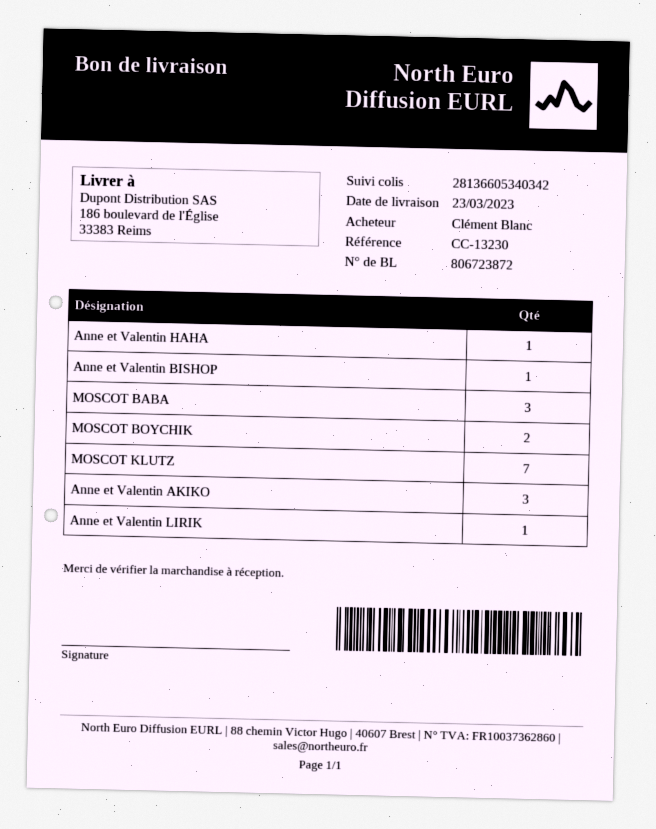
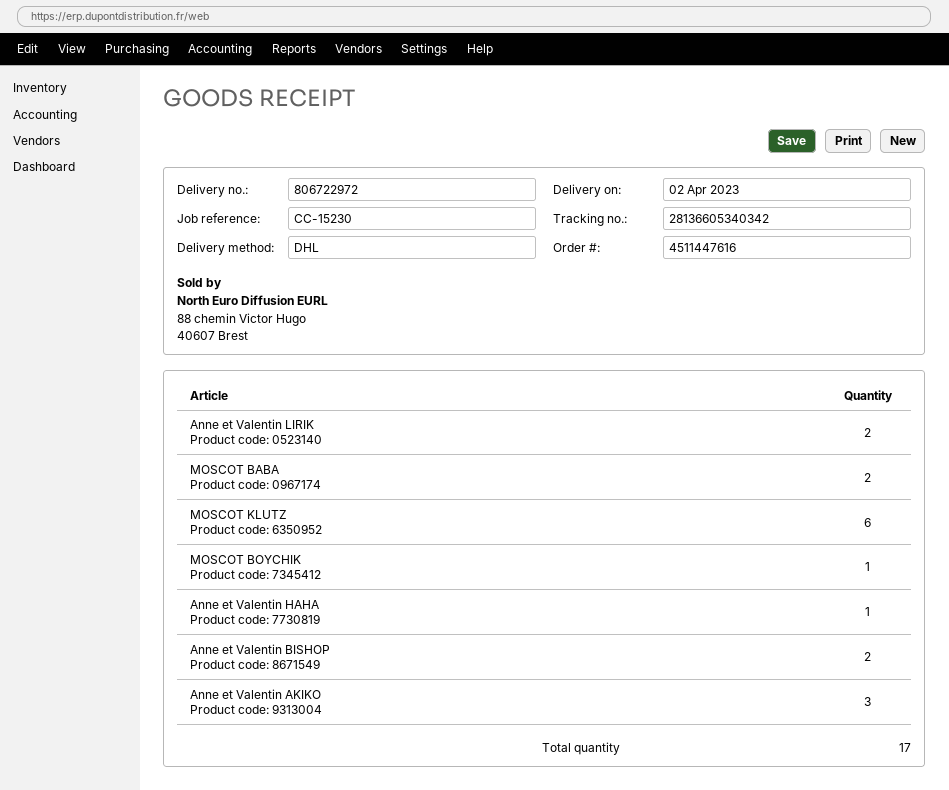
delivery note number: 806723872 -> 806722972
delivery date: 2023-03-23 -> 2023-04-02
reference: CC-13230 -> CC-15230
Anne et Valentin BISHOP: 1 -> 2
MOSCOT BABA: 3 -> 2
MOSCOT BOYCHIK: 2 -> 1
MOSCOT KLUTZ: 7 -> 6
Anne et Valentin LIRIK: 1 -> 2

